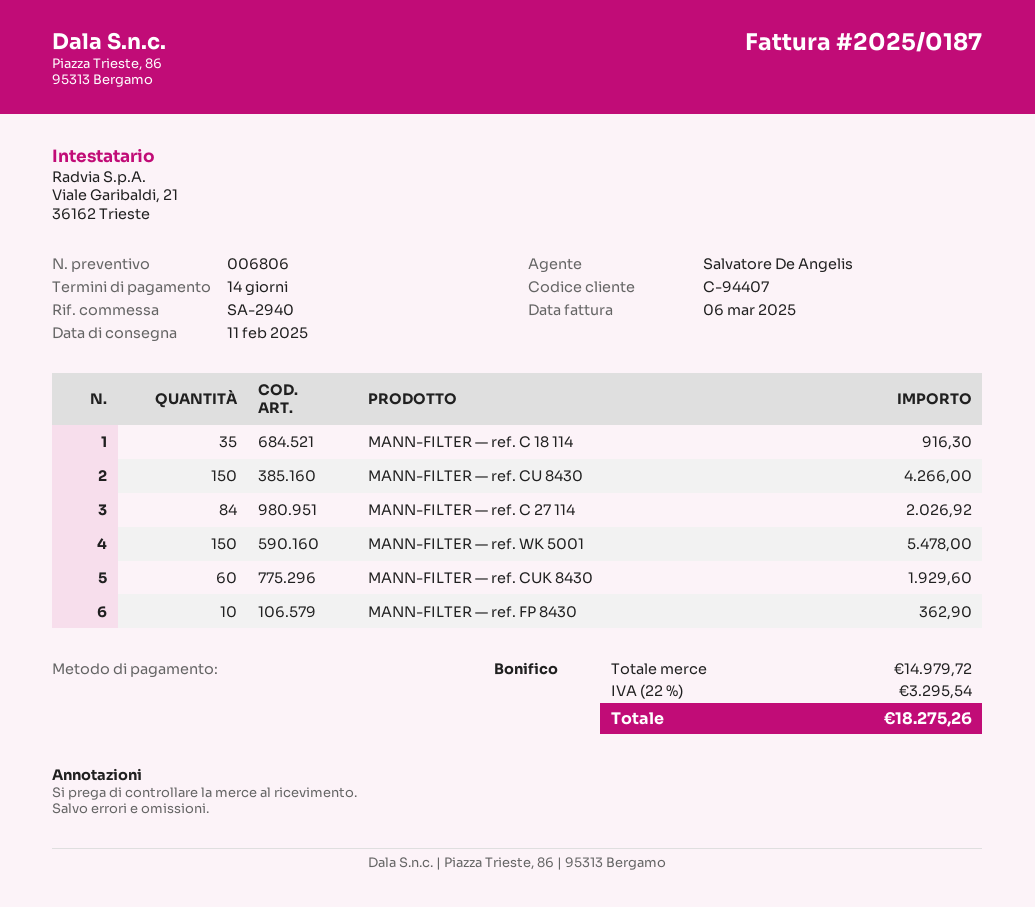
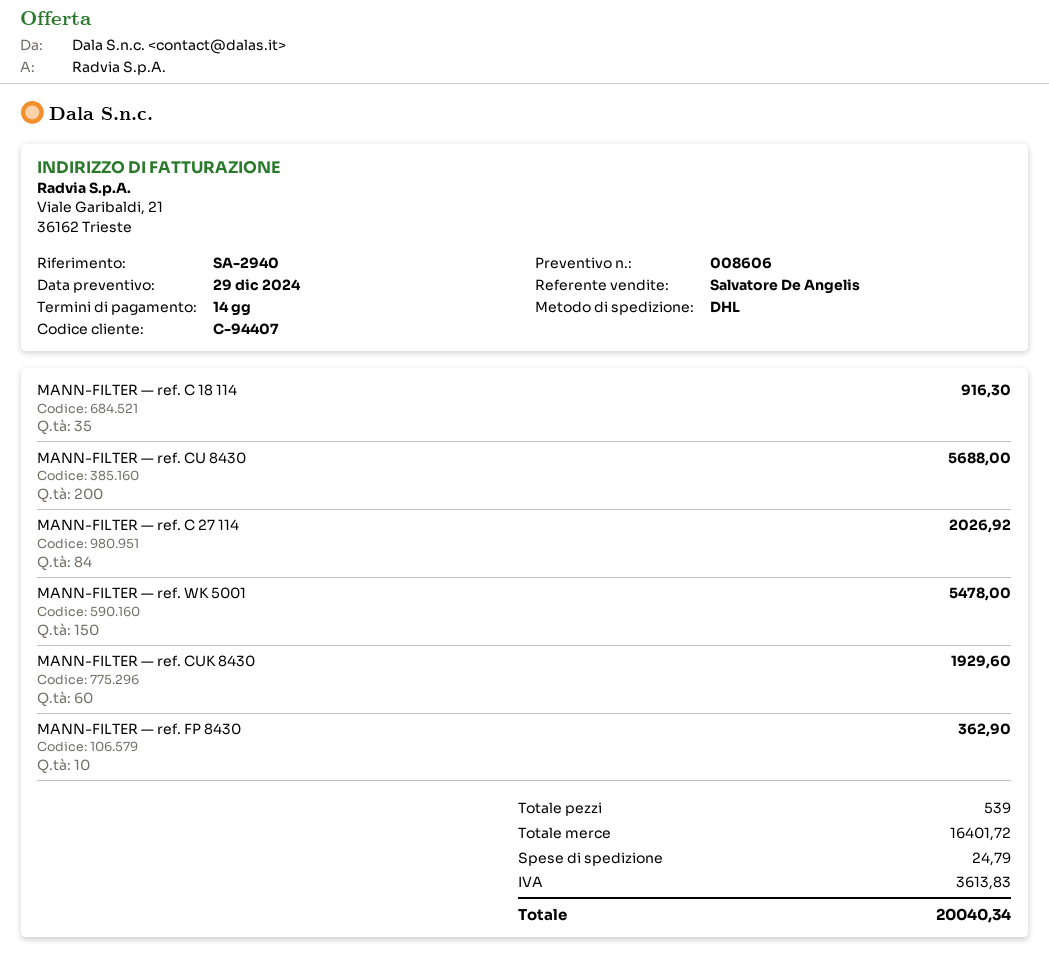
quote number: 006806 -> 008606
MANN-FILTER — ref. CU 8430: 150 for 4266.00 -> 200 for 5688.00
subtotal: 14979.72 -> 16401.72
shipping: none -> 24.79
tax: 3295.54 -> 3613.83
total: 18275.26 -> 20040.34

